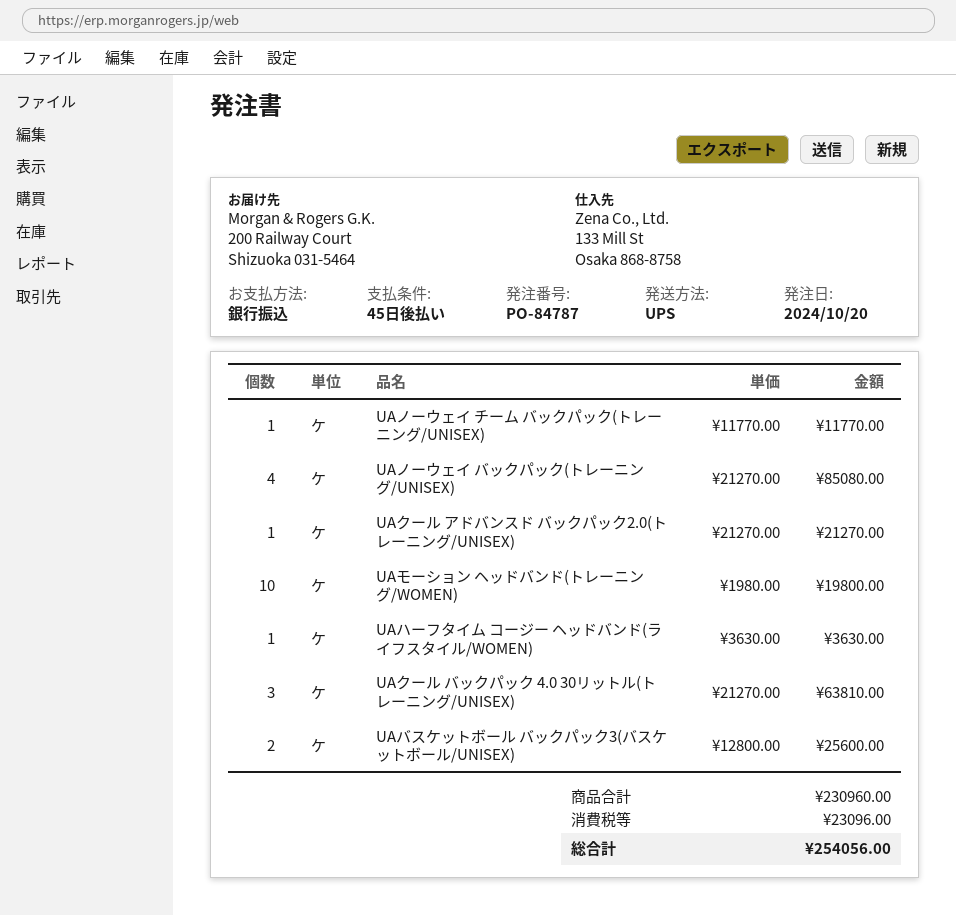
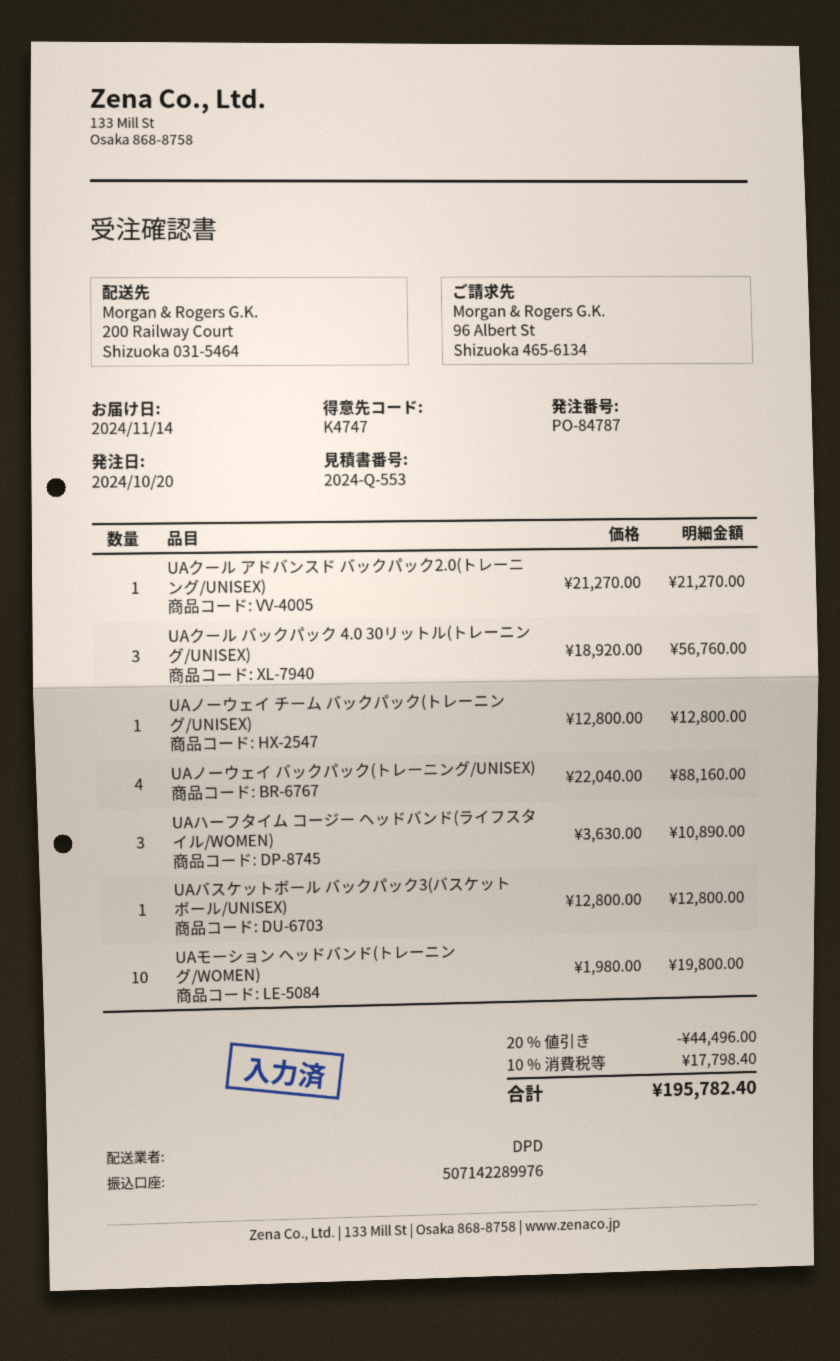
shipping method: UPS -> DPD
UAノーウェイ チーム バックパック(トレーニング/UNISEX): 1 x 11770.00 = 11770.00 -> 1 x 12800.00 = 12800.00
UAノーウェイ バックパック(トレーニング/UNISEX): 4 x 21270.00 = 85080.00 -> 4 x 22040.00 = 88160.00
UAハーフタイム コージー ヘッドバンド(ライフスタイル/WOMEN): 1 x 3630.00 = 3630.00 -> 3 x 3630.00 = 10890.00
UAクール バックパック 4.0 30リットル(トレーニング/UNISEX): 3 x 21270.00 = 63810.00 -> 3 x 18920.00 = 56760.00
UAバスケットボール バックパック3(バスケットボール/UNISEX): 2 x 12800.00 = 25600.00 -> 1 x 12800.00 = 12800.00
discount: none -> 20% = 44496.00
tax: 23096.00 -> 17798.40
total: 254056.00 -> 195782.40

